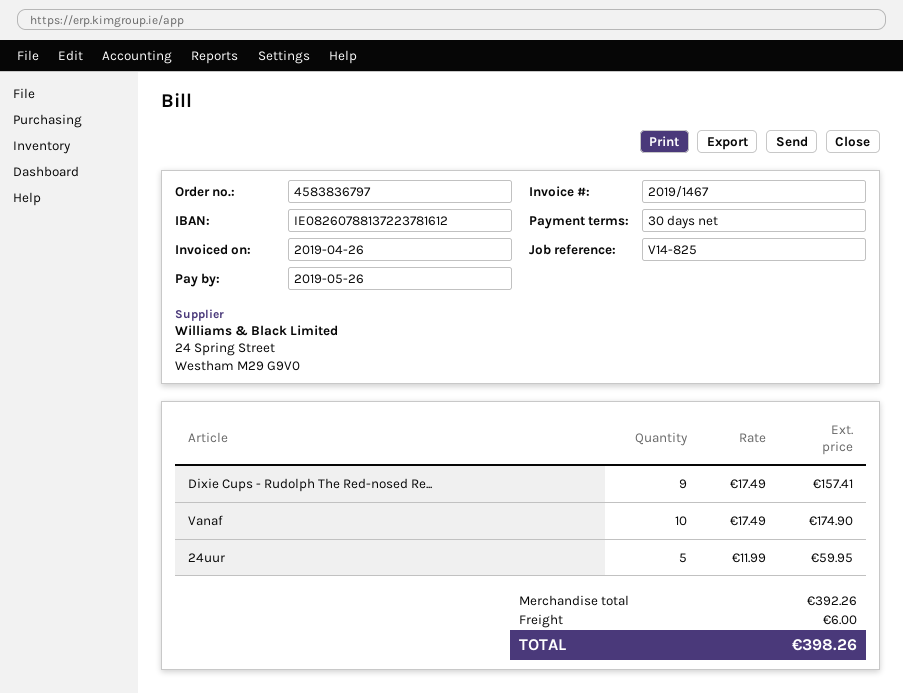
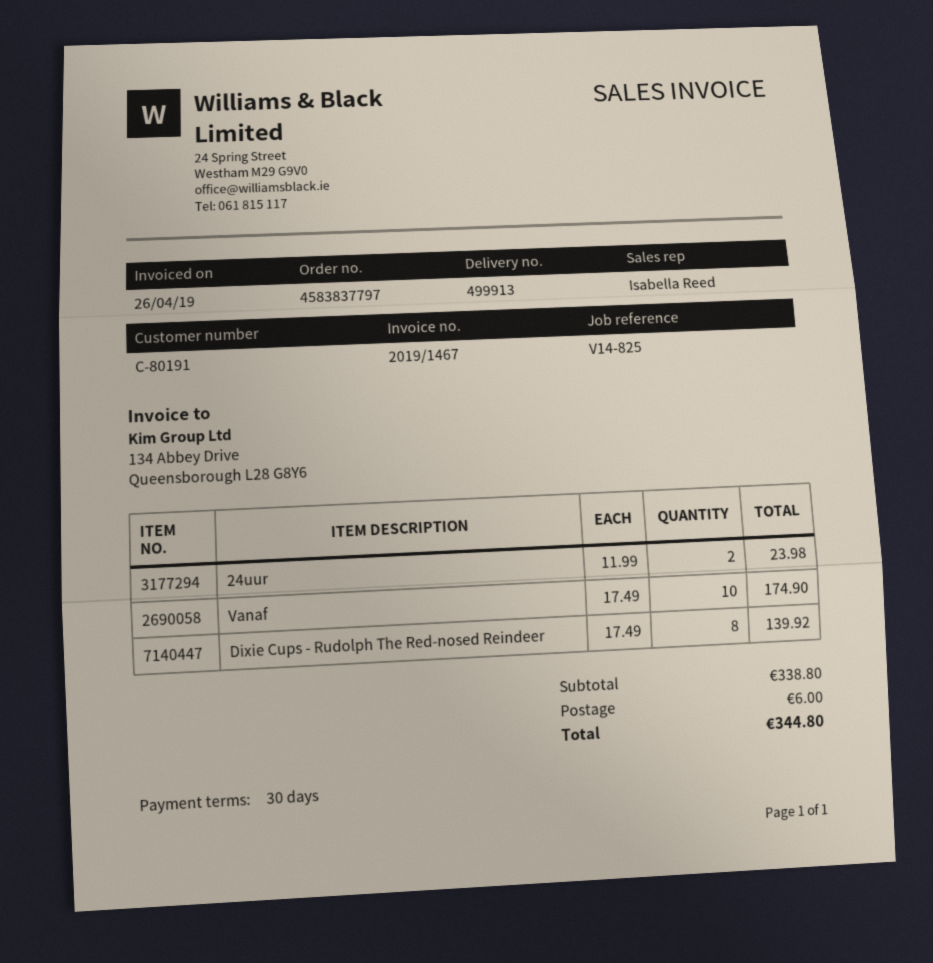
order number: 4583836797 -> 4583837797
Dixie Cups - Rudolph The Red-nosed Re...: 9 x 17.49 = 157.41 -> 8 x 17.49 = 139.92
24uur: 5 x 11.99 = 59.95 -> 2 x 11.99 = 23.98
subtotal: 392.26 -> 338.80
total: 398.26 -> 344.80

